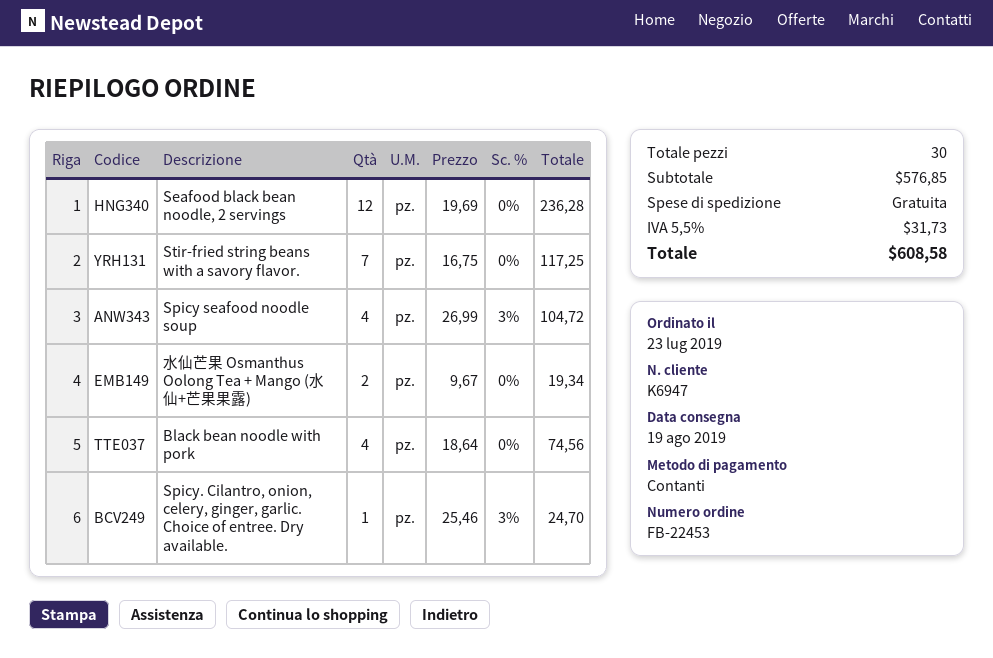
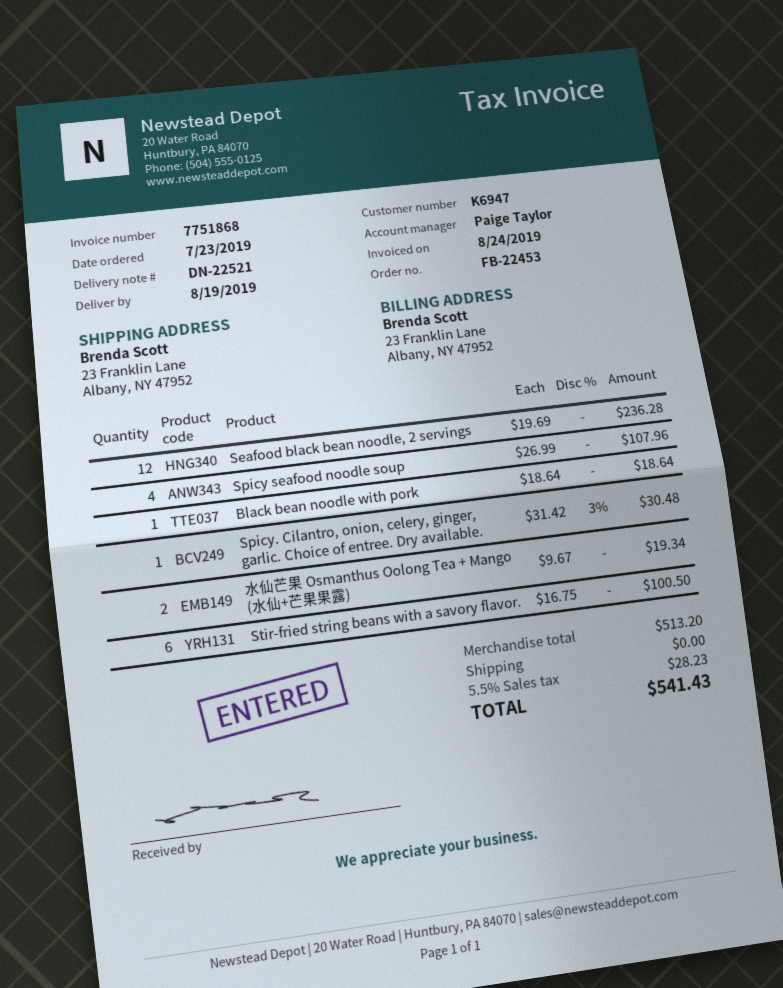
Stir-fried string beans with a savory flavor.: 7 x 16.75 = 117.25 -> 6 x 16.75 = 100.50
Spicy seafood noodle soup: 4 x 26.99 - 3% = 104.72 -> 4 x 26.99 = 107.96
Black bean noodle with pork: 4 x 18.64 = 74.56 -> 1 x 18.64 = 18.64
Spicy. Cilantro, onion, celery, ginger, garlic. Choice of entree. Dry available.: 1 x 25.46 - 3% = 24.70 -> 1 x 31.42 - 3% = 30.48
subtotal: 576.85 -> 513.20
tax: 5.5% = 31.73 -> 5.5% = 28.23
total: 608.58 -> 541.43

